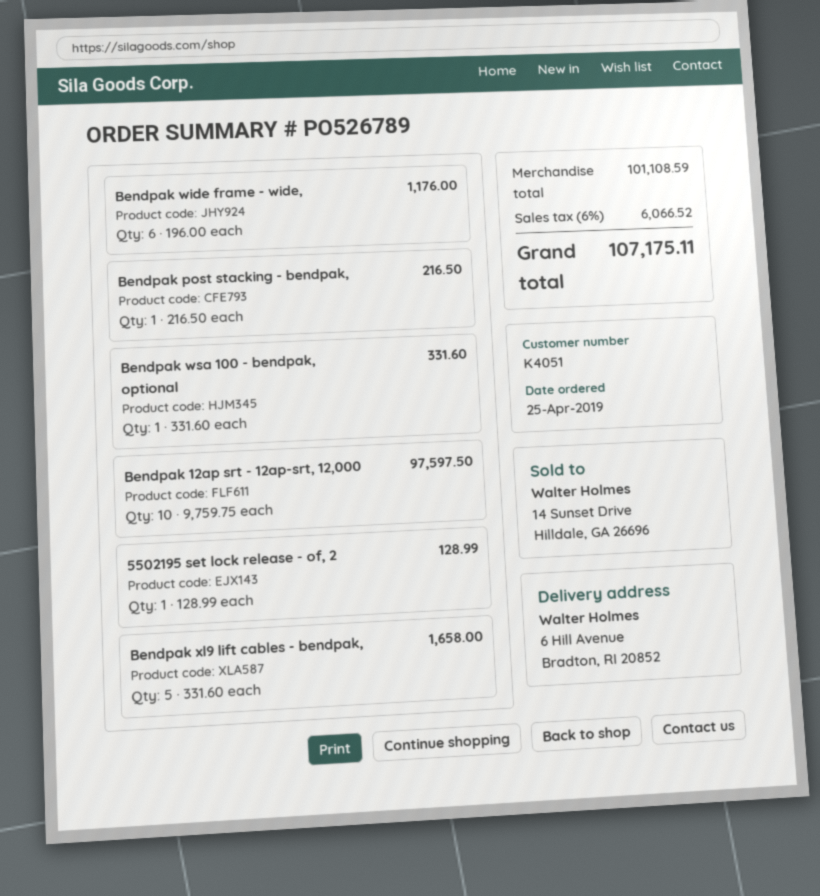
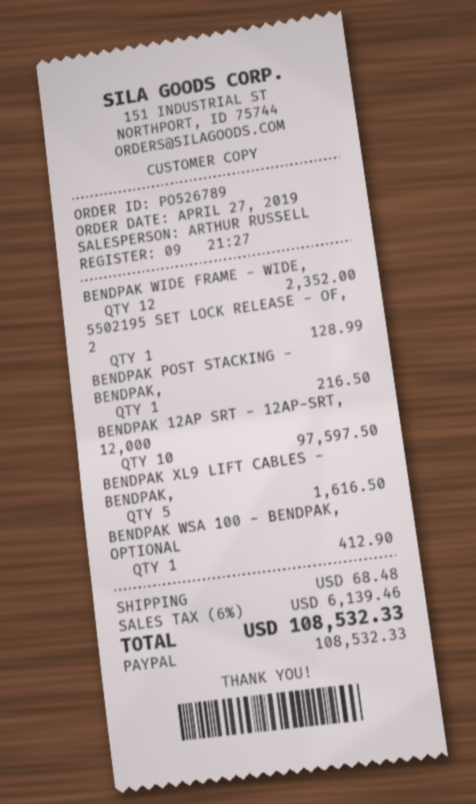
order date: 2019-04-25 -> 2019-04-27
Bendpak wide frame - wide,: 6 for 1176.00 -> 12 for 2352.00
Bendpak wsa 100 - bendpak, optional: 1 for 331.60 -> 1 for 412.90
Bendpak xl9 lift cables - bendpak,: 5 for 1658.00 -> 5 for 1616.50
shipping: none -> 68.48
tax: 6% = 6066.52 -> 6% = 6139.46
total: 107175.11 -> 108532.33

